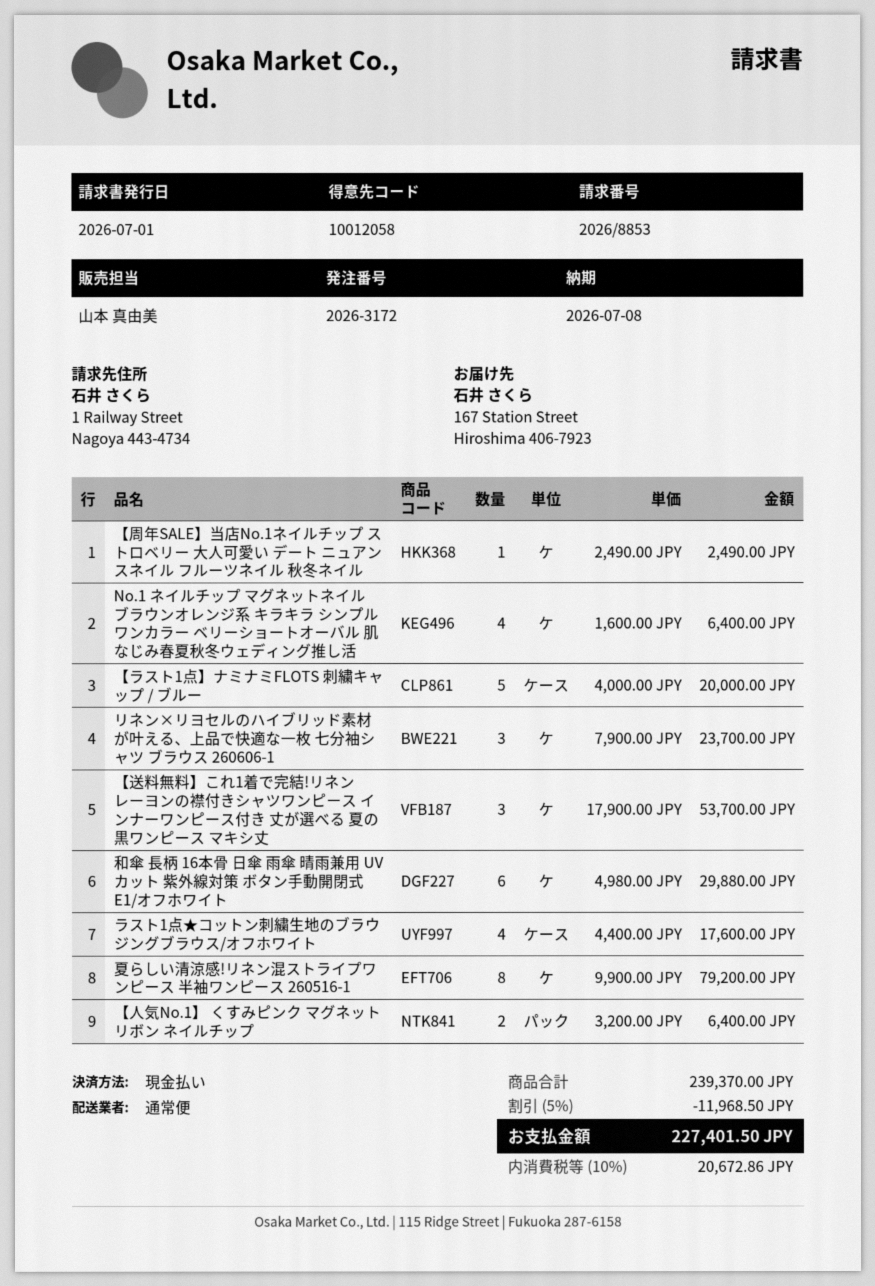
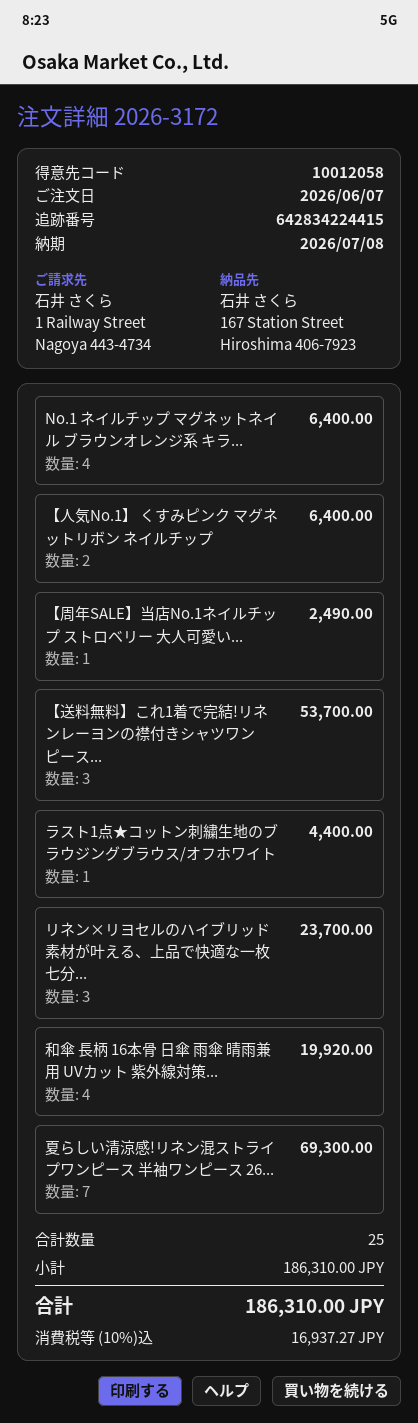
【ラスト1点】ナミナミFLOTS 刺繍キャップ / ブルー: 5 for 20000.00 -> none
和傘 長柄 16本骨 日傘 雨傘 晴雨兼用 UVカット 紫外線対策 ボタン手動開閉式 E1/オフホワイト: 6 for 29880.00 -> 4 for 19920.00
ラスト1点★コットン刺繍生地のブラウジングブラウス/オフホワイト: 4 for 17600.00 -> 1 for 4400.00
夏らしい清涼感!リネン混ストライプワンピース 半袖ワンピース 260516-1: 8 for 79200.00 -> 7 for 69300.00
subtotal: 239370.00 -> 186310.00
discount: 5% = 11968.50 -> none
tax: 10% = 20672.86 -> 10% = 16937.27
total: 227401.50 -> 186310.00

